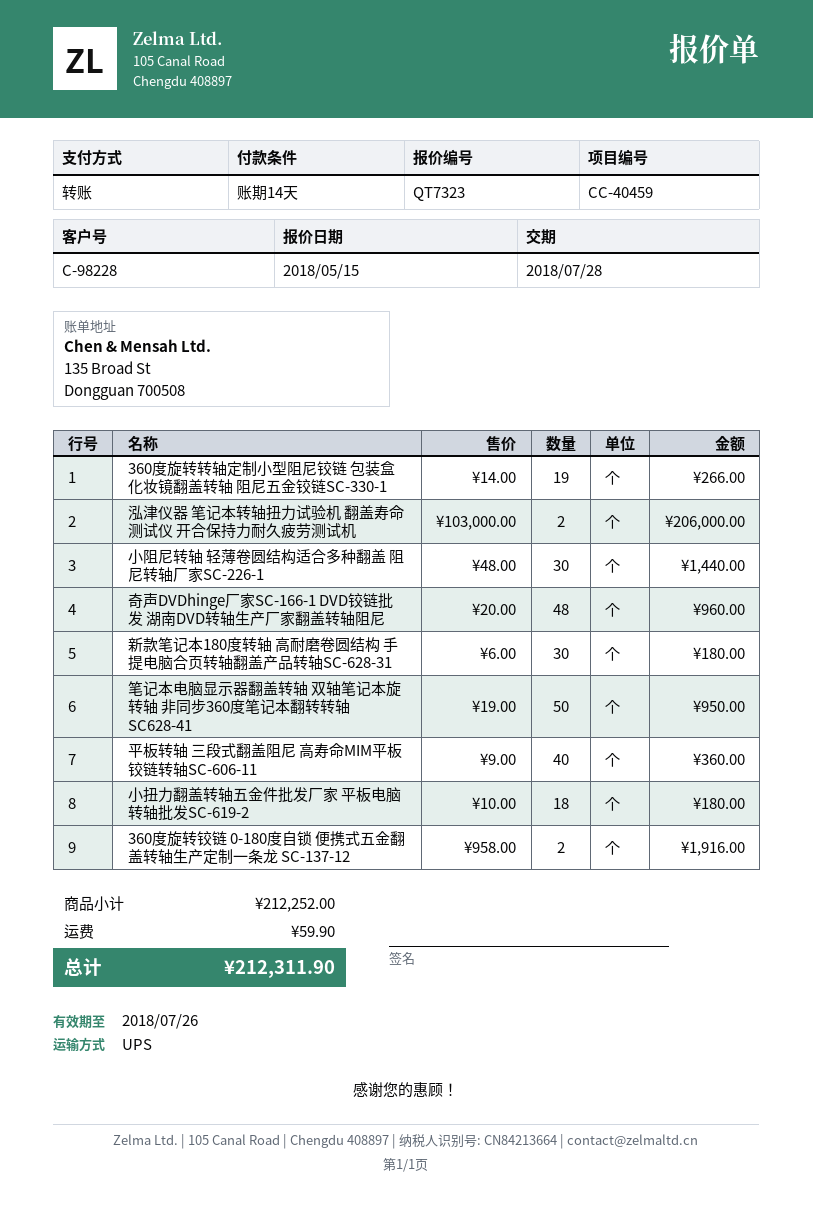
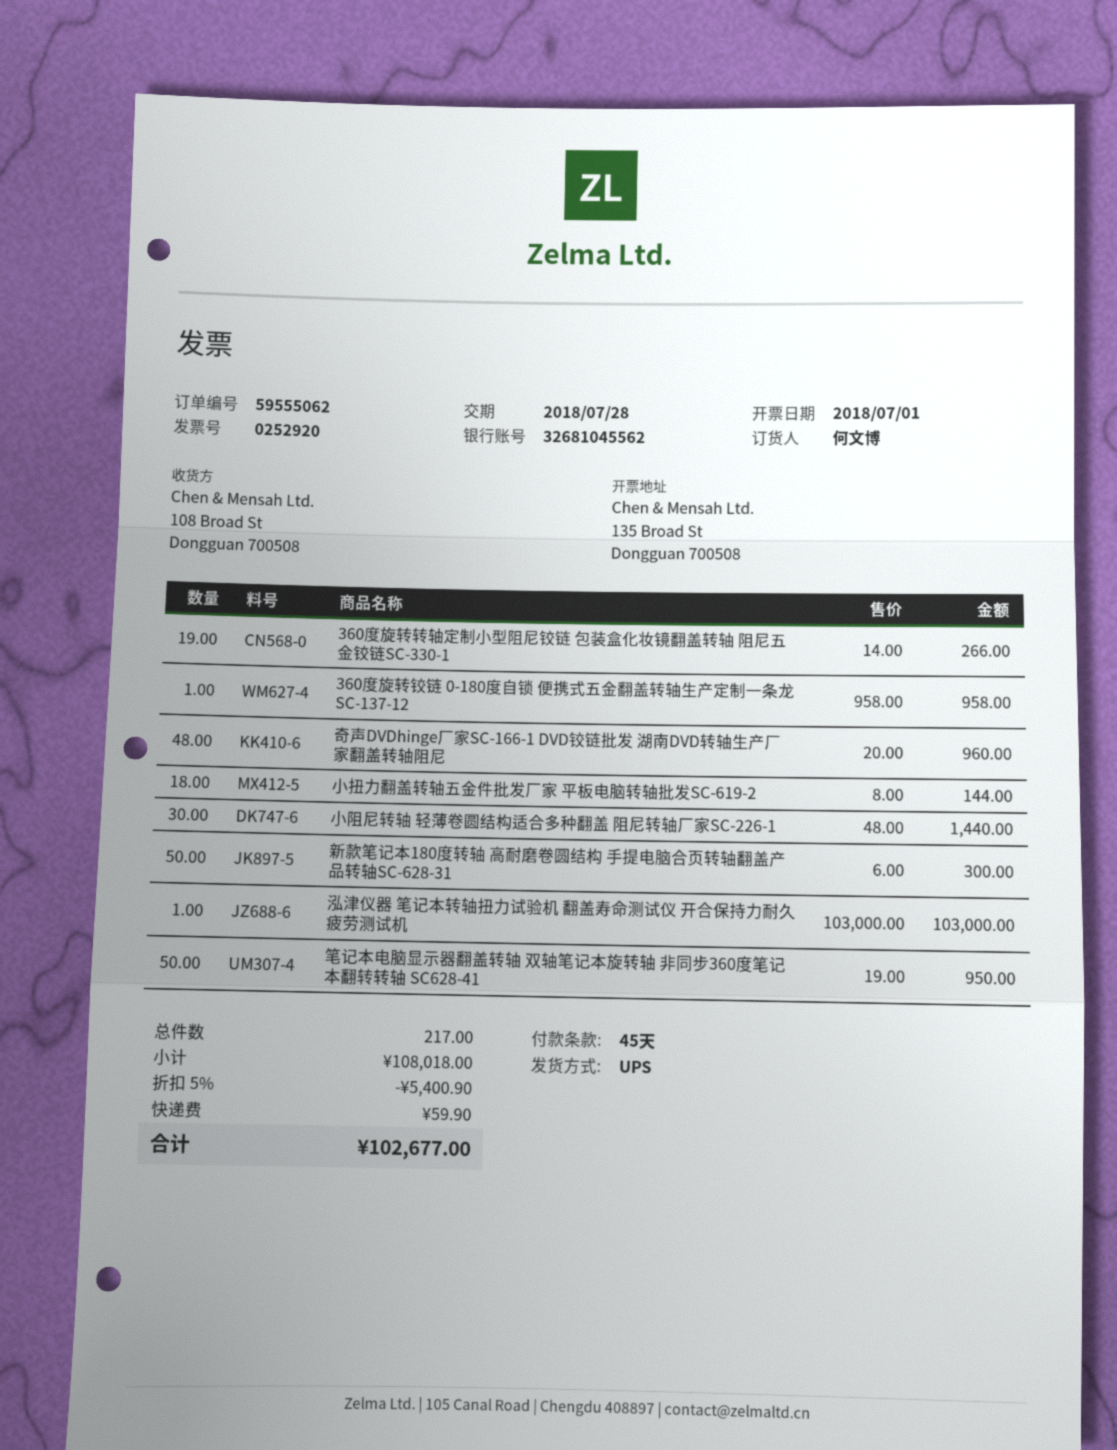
payment terms: 14 days -> 45 days
泓津仪器 笔记本转轴扭力试验机 翻盖寿命测试仪 开合保持力耐久疲劳测试机: 2 x 103000.00 = 206000.00 -> 1 x 103000.00 = 103000.00
新款笔记本180度转轴 高耐磨卷圆结构 手提电脑合页转轴翻盖产品转轴SC-628-31: 30 x 6.00 = 180.00 -> 50 x 6.00 = 300.00
平板转轴 三段式翻盖阻尼 高寿命MIM平板铰链转轴SC-606-11: 40 x 9.00 = 360.00 -> none
小扭力翻盖转轴五金件批发厂家 平板电脑转轴批发SC-619-2: 18 x 10.00 = 180.00 -> 18 x 8.00 = 144.00
360度旋转铰链 0-180度自锁 便携式五金翻盖转轴生产定制一条龙 SC-137-12: 2 x 958.00 = 1916.00 -> 1 x 958.00 = 958.00
subtotal: 212252.00 -> 108018.00
discount: none -> 5% = 5400.90
total: 212311.90 -> 102677.00

